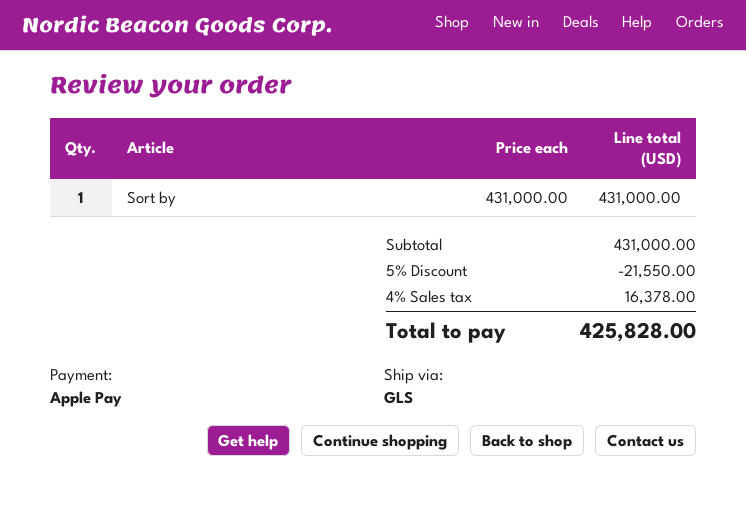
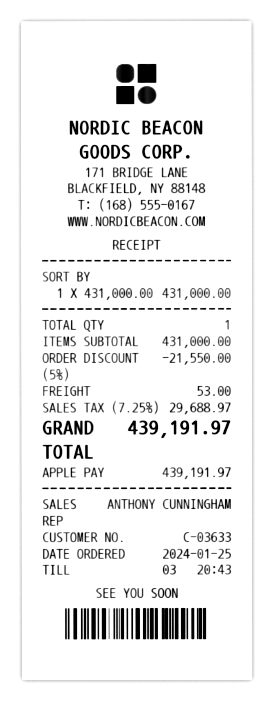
shipping: none -> 53.00
tax: 4% = 16378.00 -> 7.25% = 29688.97
total: 425828.00 -> 439191.97

